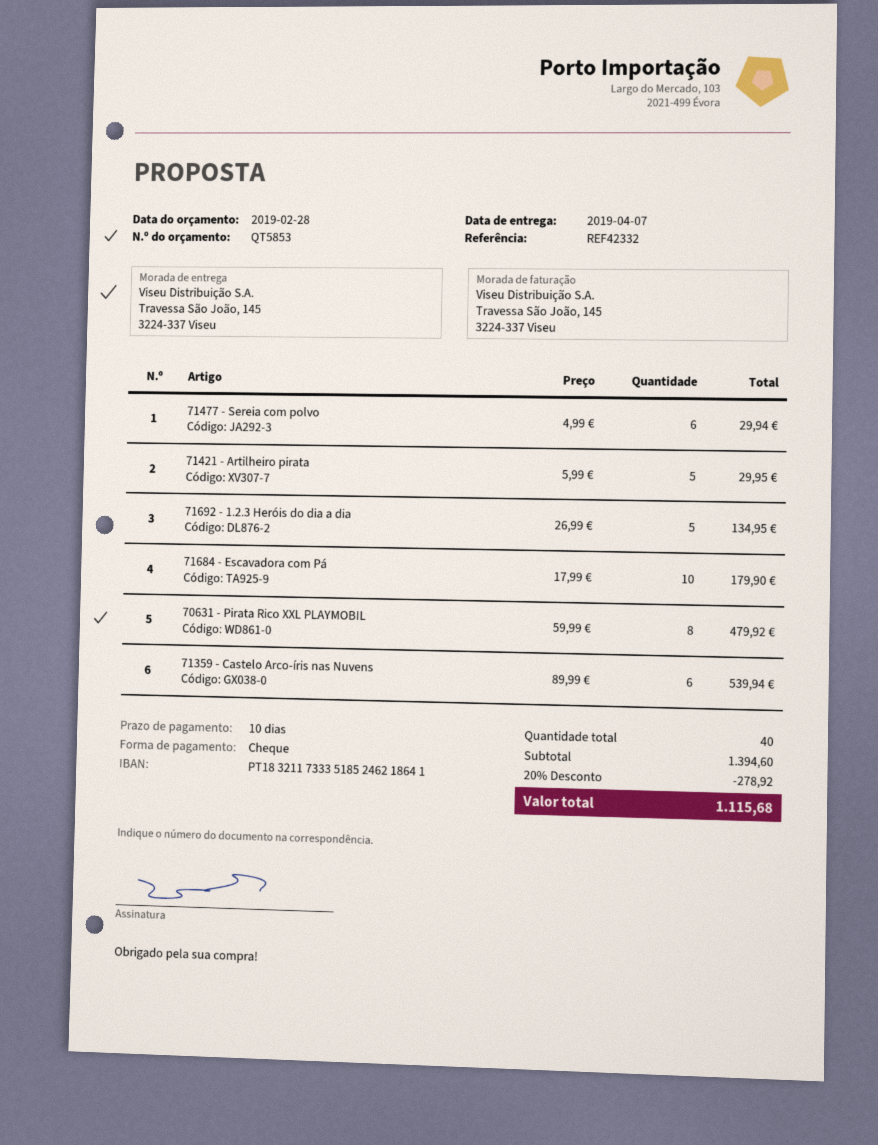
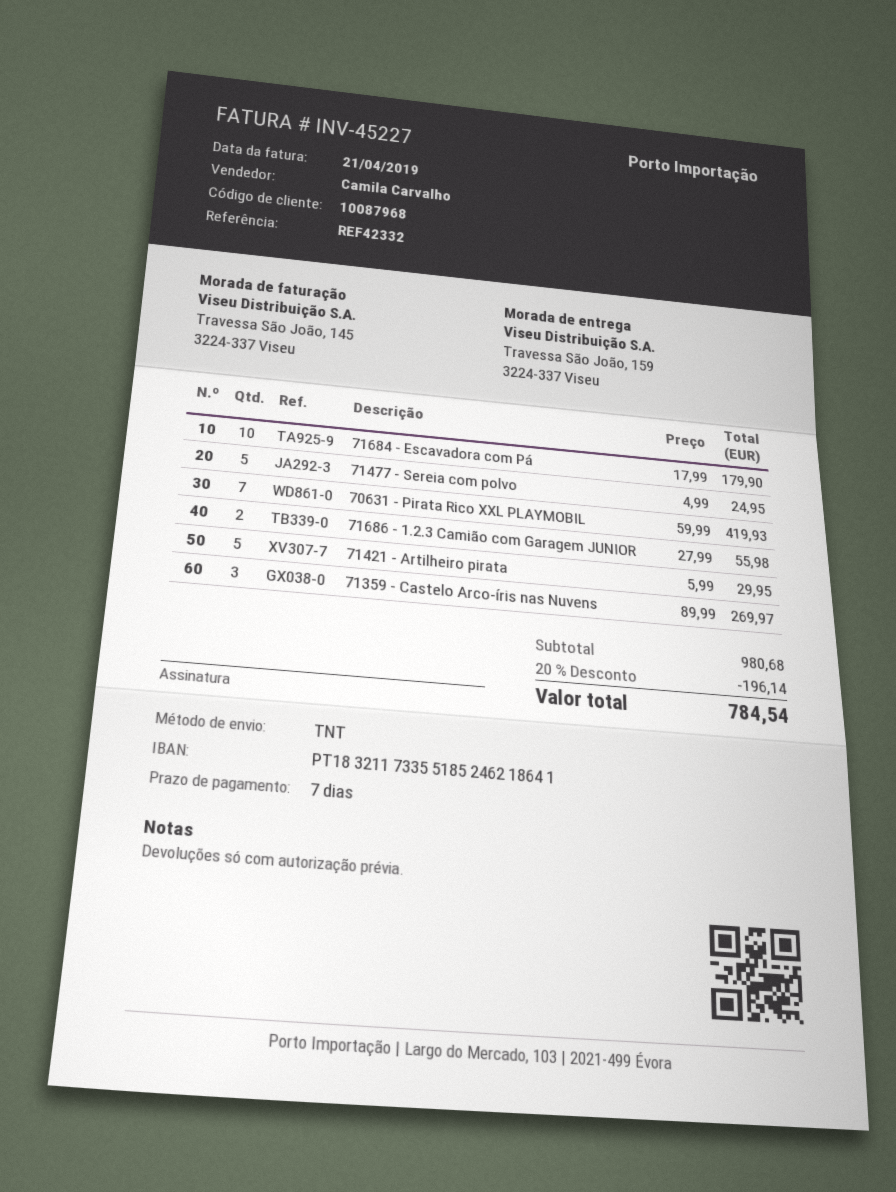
payment terms: 10 days -> 7 days
bank account: PT18321173335185246218641 -> PT18321173355185246218641
ship to: Travessa São João, 145, 3224-337 Viseu -> Travessa São João, 159, 3224-337 Viseu
71477 - Sereia com polvo: 6 x 4.99 = 29.94 -> 5 x 4.99 = 24.95
71692 - 1.2.3 Heróis do dia a dia: 5 x 26.99 = 134.95 -> none
70631 - Pirata Rico XXL PLAYMOBIL: 8 x 59.99 = 479.92 -> 7 x 59.99 = 419.93
71359 - Castelo Arco-íris nas Nuvens: 6 x 89.99 = 539.94 -> 3 x 89.99 = 269.97
71686 - 1.2.3 Camião com Garagem JUNIOR: none -> 2 x 27.99 = 55.98
subtotal: 1394.60 -> 980.68
discount: 20% = 278.92 -> 20% = 196.14
total: 1115.68 -> 784.54

